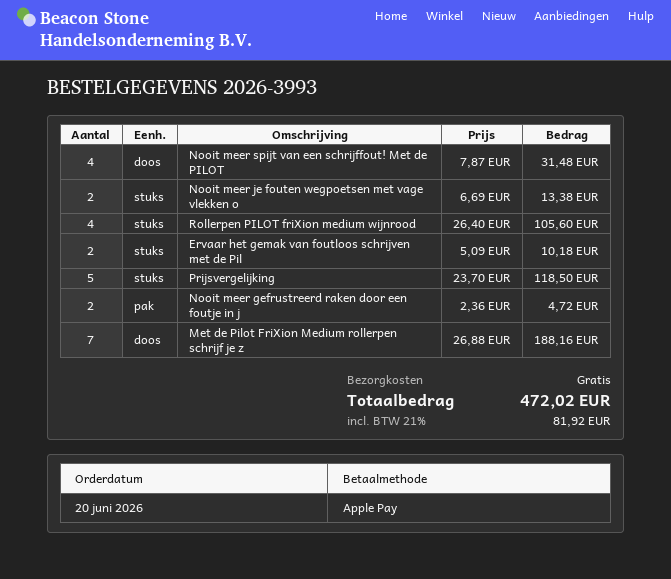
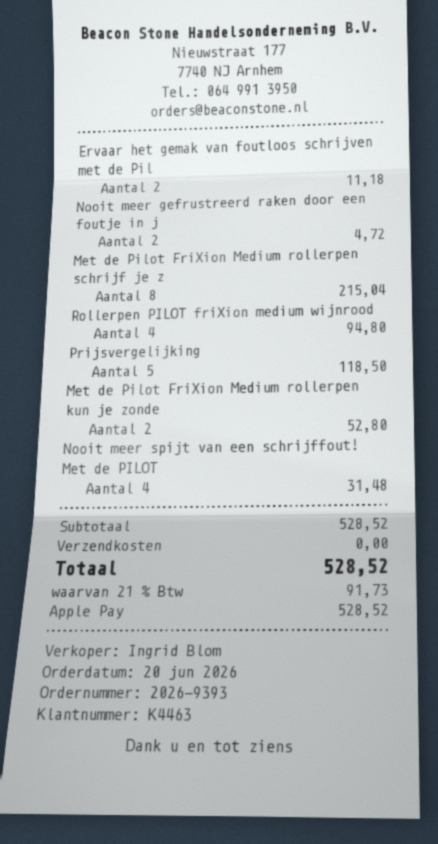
order number: 2026-3993 -> 2026-9393
Nooit meer je fouten wegpoetsen met vage vlekken o: 2 for 13.38 -> none
Rollerpen PILOT friXion medium wijnrood: 4 for 105.60 -> 4 for 94.80
Ervaar het gemak van foutloos schrijven met de Pil: 2 for 10.18 -> 2 for 11.18
Met de Pilot FriXion Medium rollerpen schrijf je z: 7 for 188.16 -> 8 for 215.04
Met de Pilot FriXion Medium rollerpen kun je zonde: none -> 2 for 52.80
tax: 21% = 81.92 -> 21% = 91.73
total: 472.02 -> 528.52

